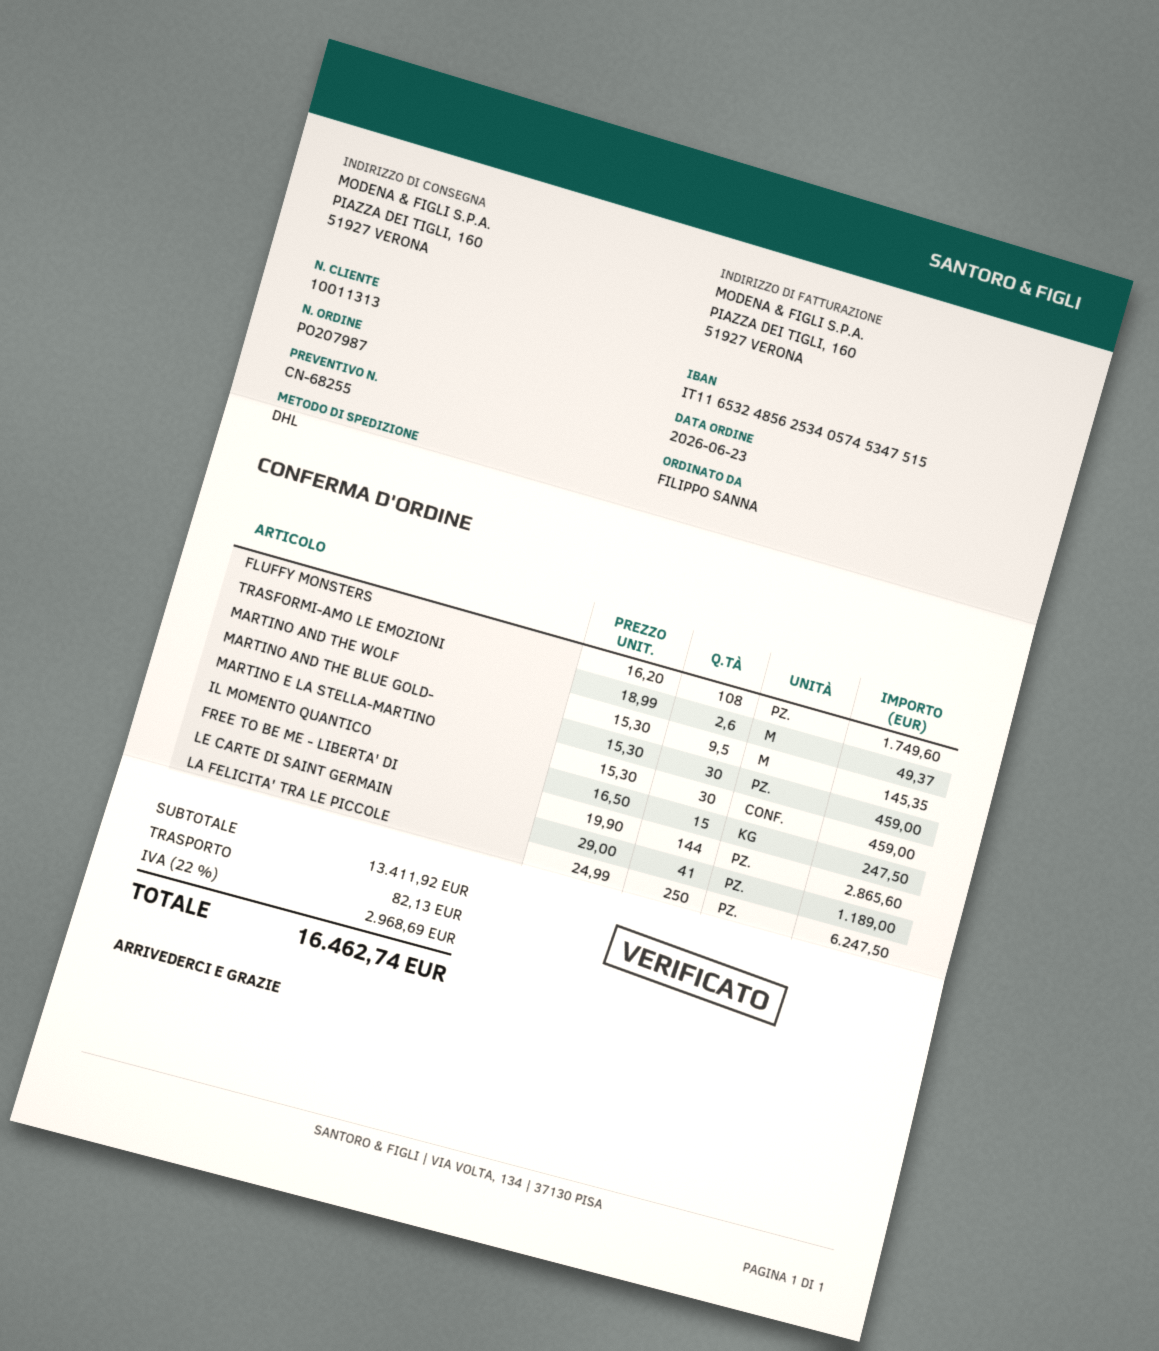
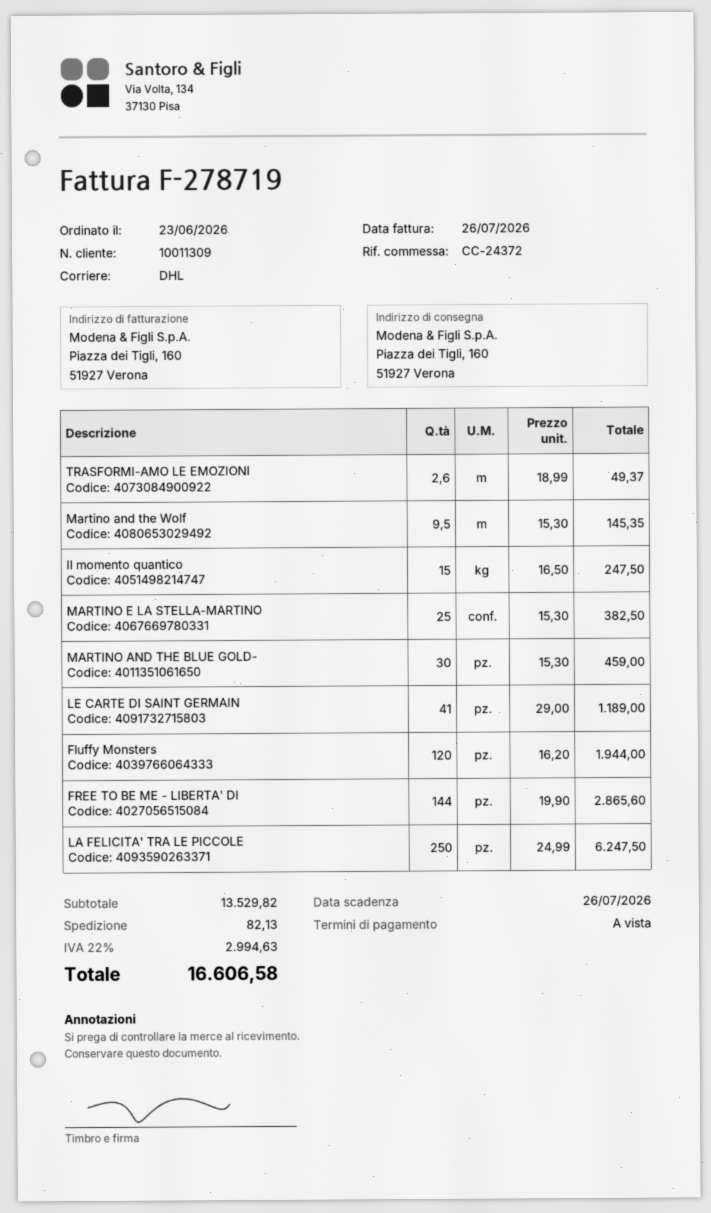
customer number: 10011313 -> 10011309
FLUFFY MONSTERS: 108 x 16.20 = 1749.60 -> 120 x 16.20 = 1944.00
MARTINO E LA STELLA-MARTINO: 30 x 15.30 = 459.00 -> 25 x 15.30 = 382.50
subtotal: 13411.92 -> 13529.82
tax: 22% = 2968.69 -> 22% = 2994.63
total: 16462.74 -> 16606.58

